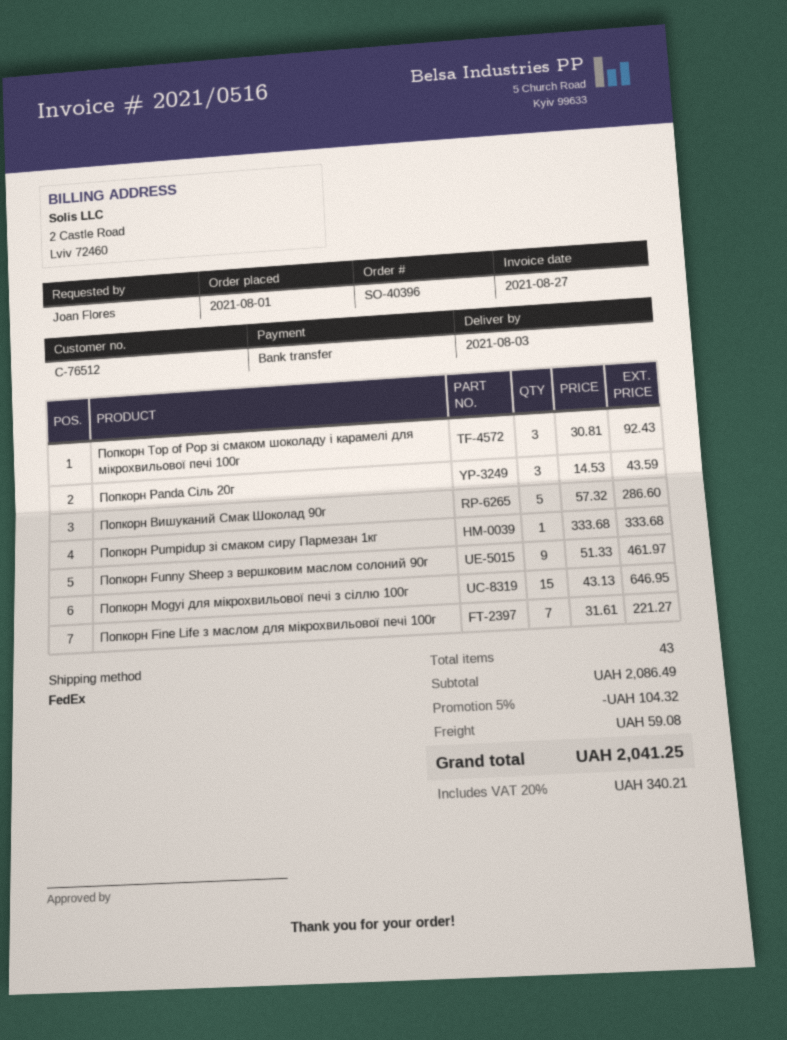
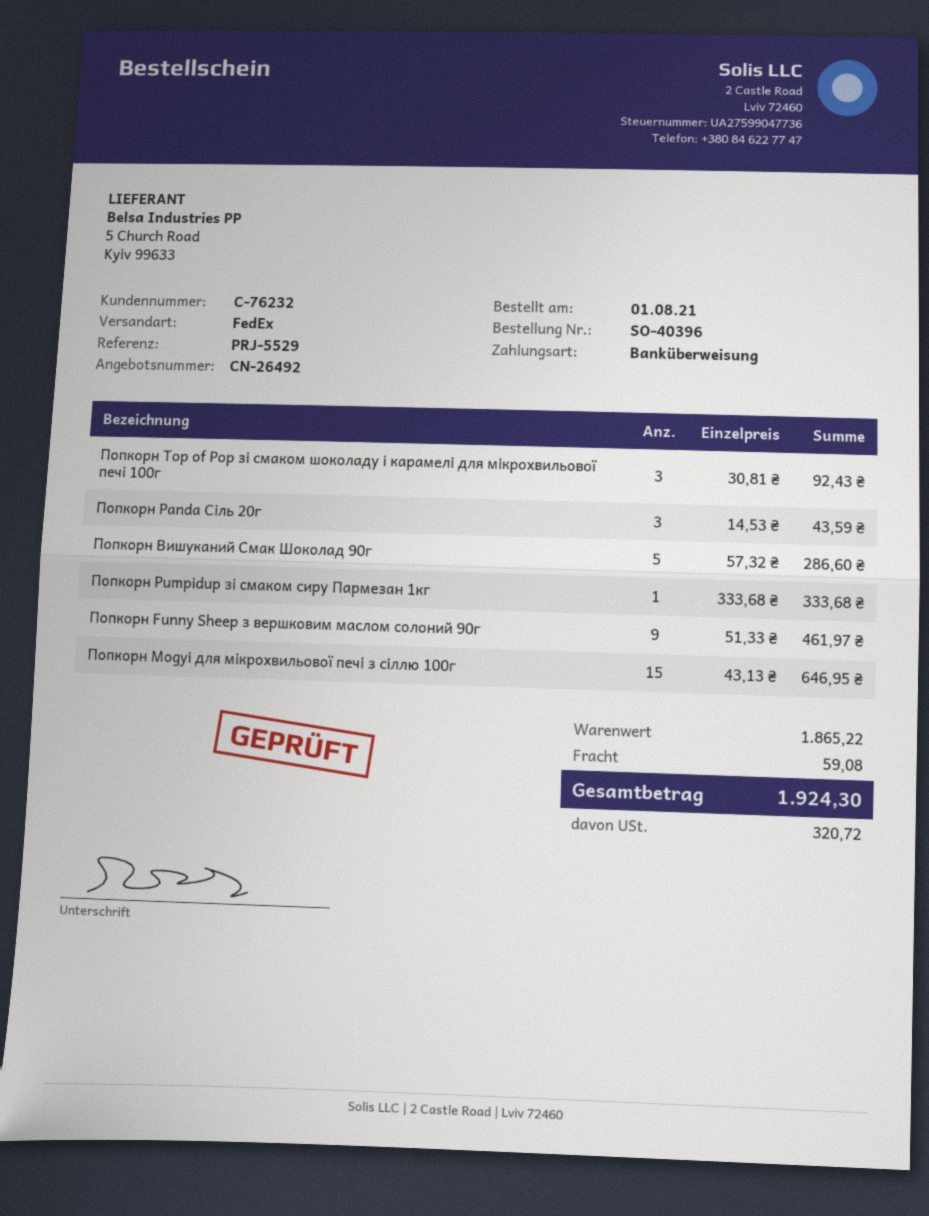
customer number: C-76512 -> C-76232
Попкорн Fine Life з маслом для мікрохвильової печі 100г: 7 x 31.61 = 221.27 -> none
subtotal: 2086.49 -> 1865.22
discount: 5% = 104.32 -> none
tax: 340.21 -> 320.72
total: 2041.25 -> 1924.30

